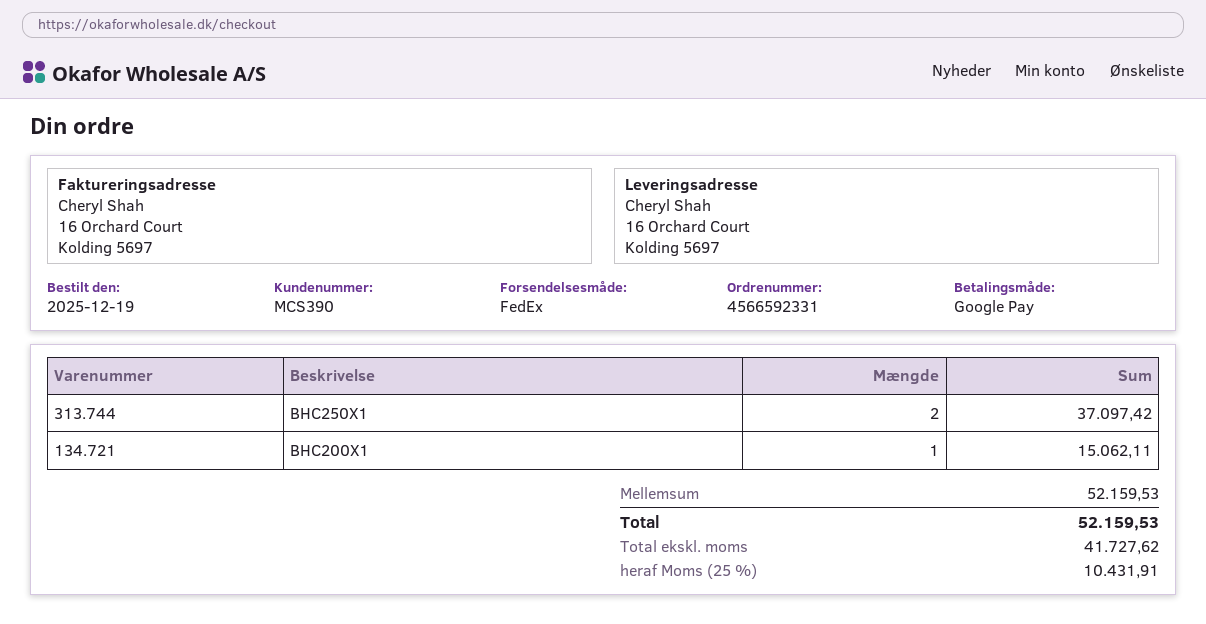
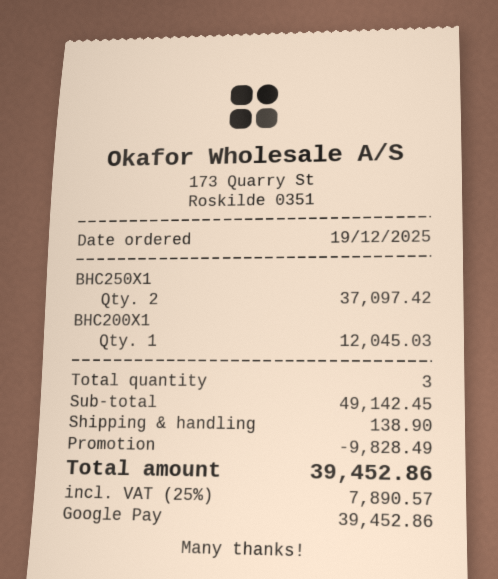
BHC200X1: 1 for 15062.11 -> 1 for 12045.03
subtotal: 52159.53 -> 49142.45
discount: none -> 9828.49
shipping: none -> 138.90
tax: 25% = 10431.91 -> 25% = 7890.57
total: 52159.53 -> 39452.86

